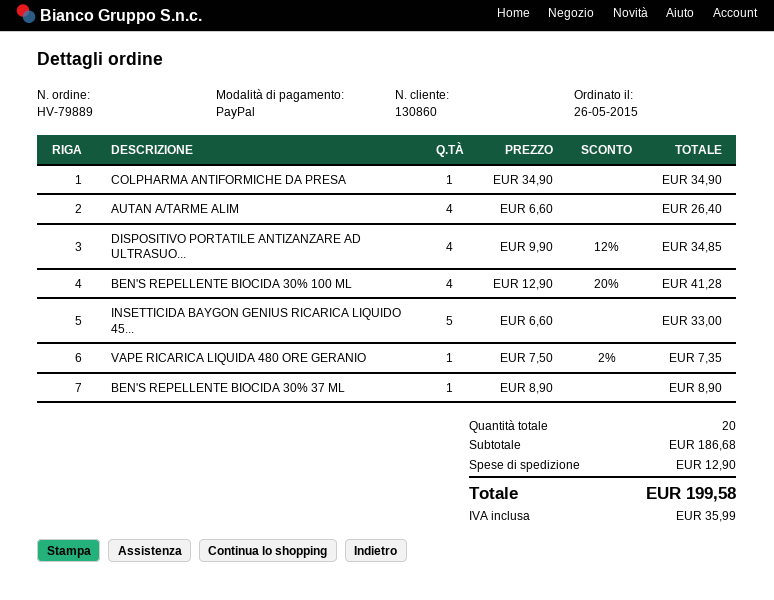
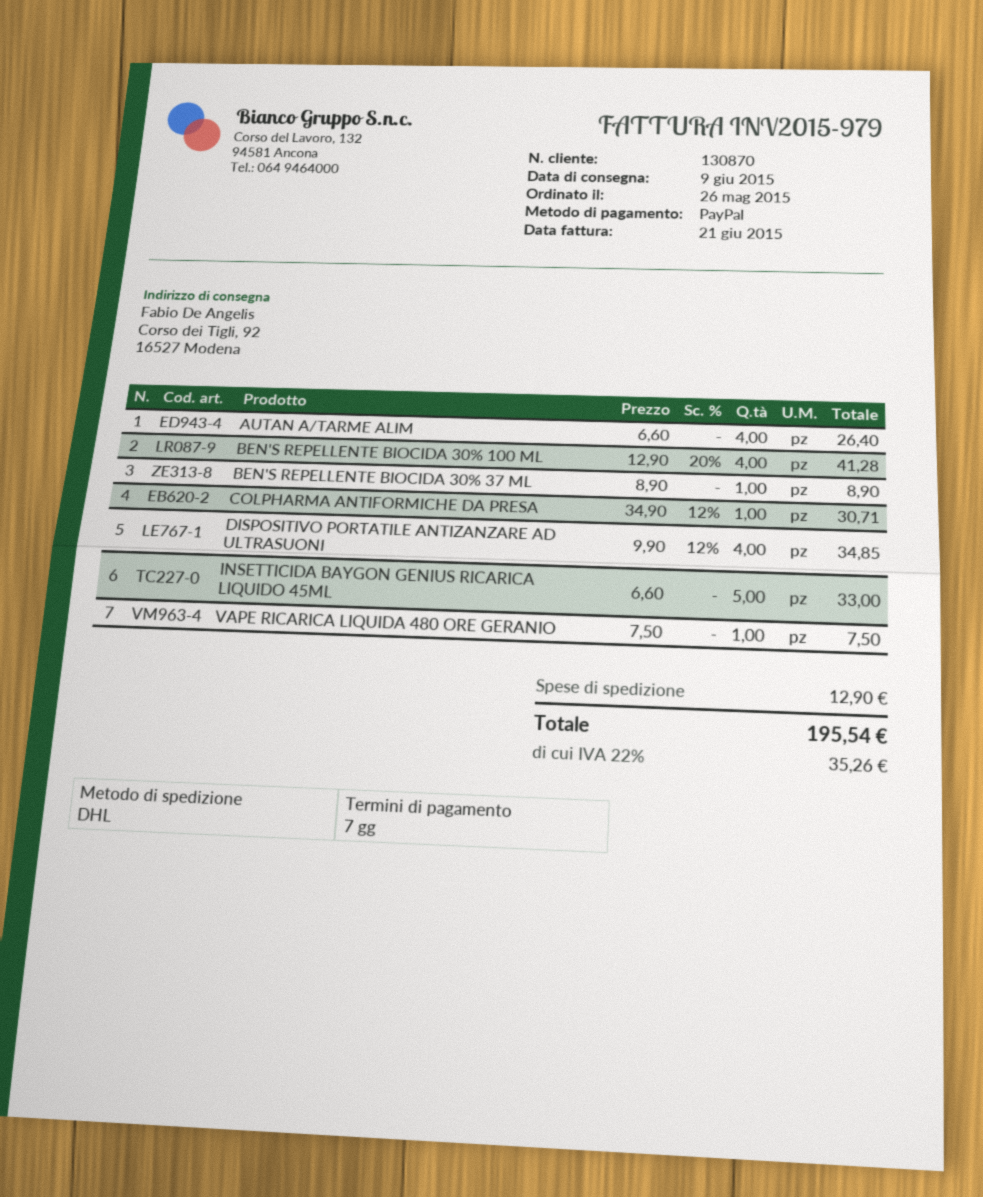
customer number: 130860 -> 130870
COLPHARMA ANTIFORMICHE DA PRESA: 1 x 34.90 = 34.90 -> 1 x 34.90 - 12% = 30.71
VAPE RICARICA LIQUIDA 480 ORE GERANIO: 1 x 7.50 - 2% = 7.35 -> 1 x 7.50 = 7.50
tax: 35.99 -> 35.26
total: 199.58 -> 195.54

